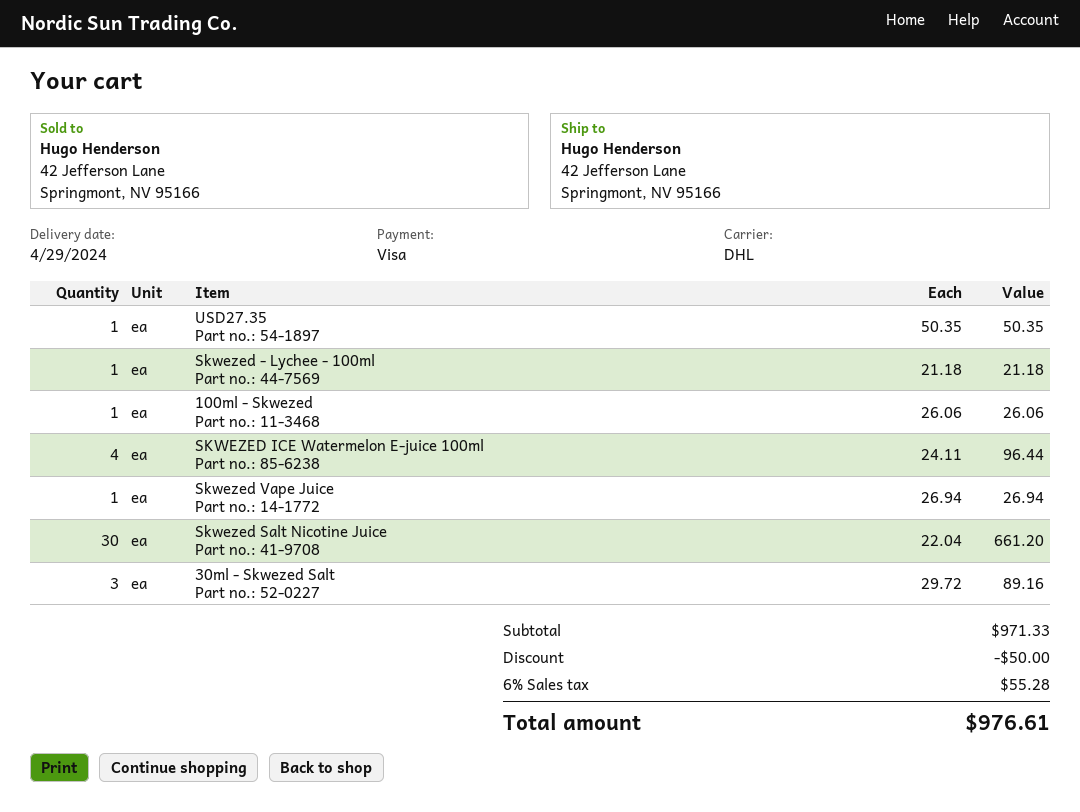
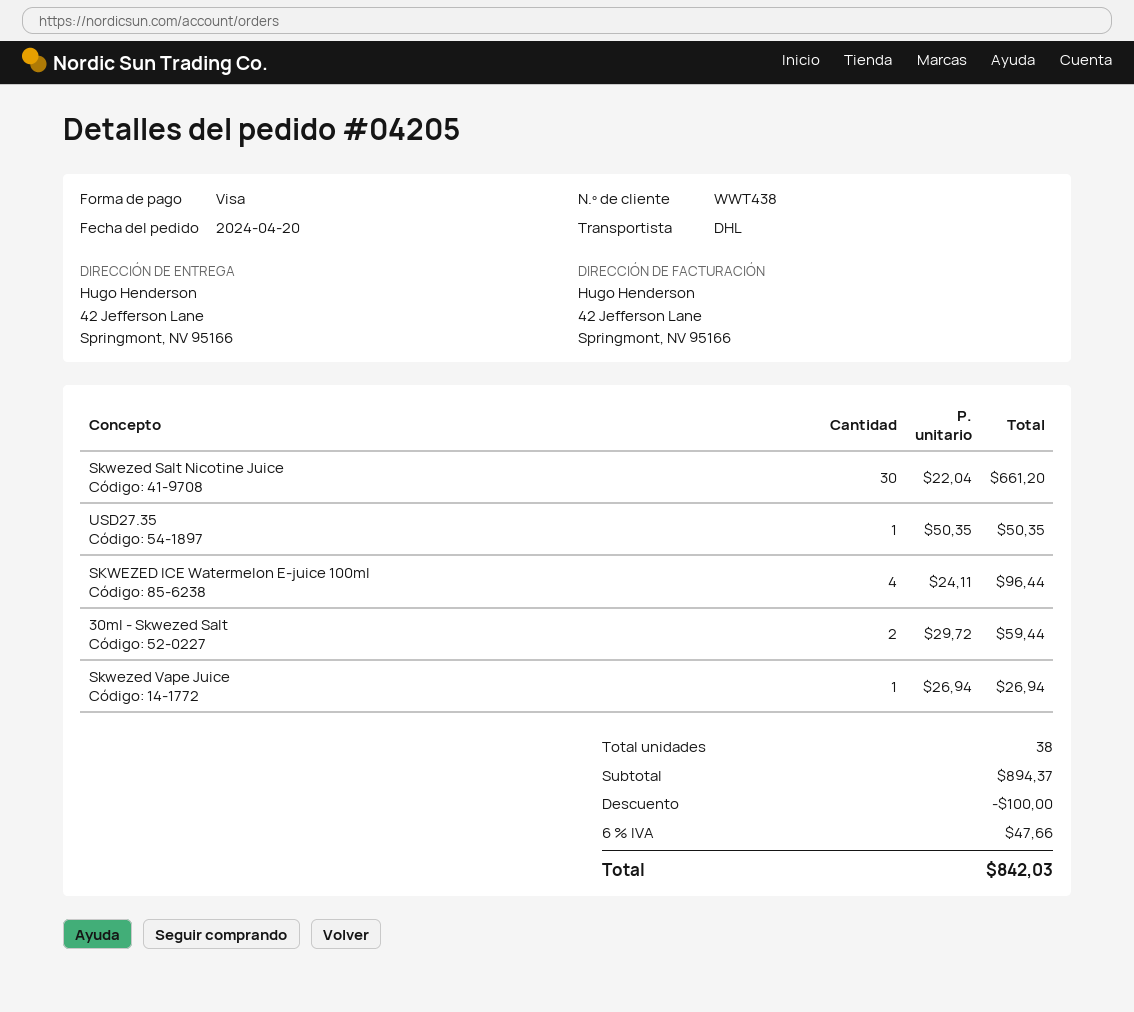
Skwezed - Lychee - 100ml: 1 x 21.18 = 21.18 -> none
100ml - Skwezed: 1 x 26.06 = 26.06 -> none
30ml - Skwezed Salt: 3 x 29.72 = 89.16 -> 2 x 29.72 = 59.44
subtotal: 971.33 -> 894.37
discount: 50.00 -> 100.00
tax: 6% = 55.28 -> 6% = 47.66
total: 976.61 -> 842.03

